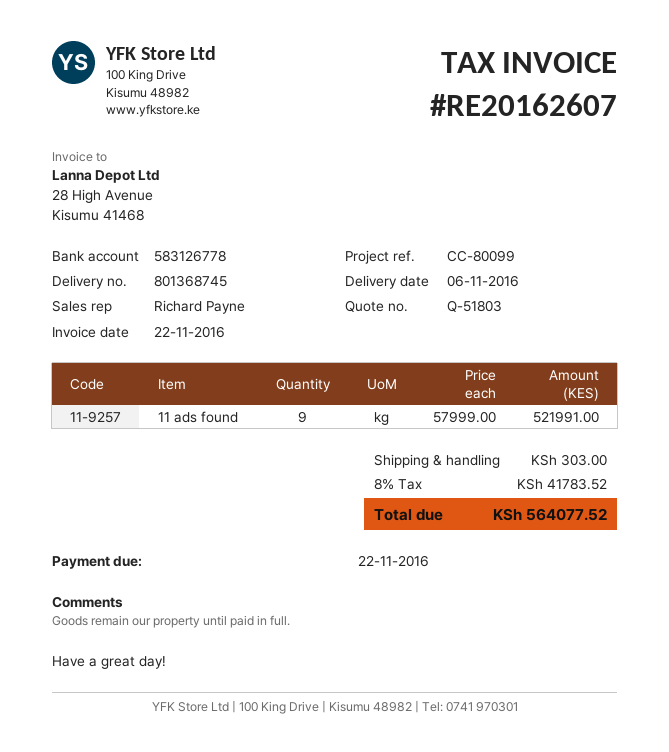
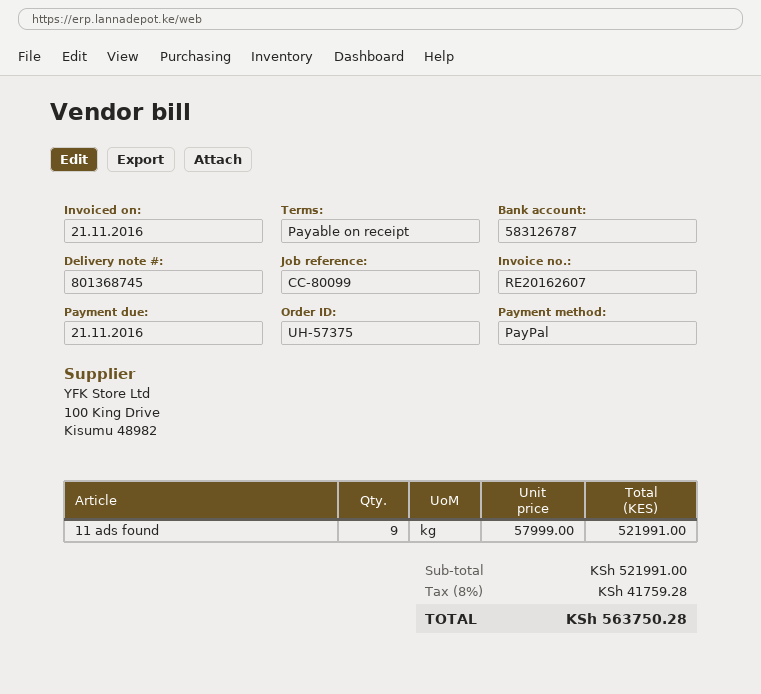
invoice date: 2016-11-22 -> 2016-11-21
due date: 2016-11-22 -> 2016-11-21
bank account: 583126778 -> 583126787
shipping: 303.00 -> none
tax: 8% = 41783.52 -> 8% = 41759.28
total: 564077.52 -> 563750.28

